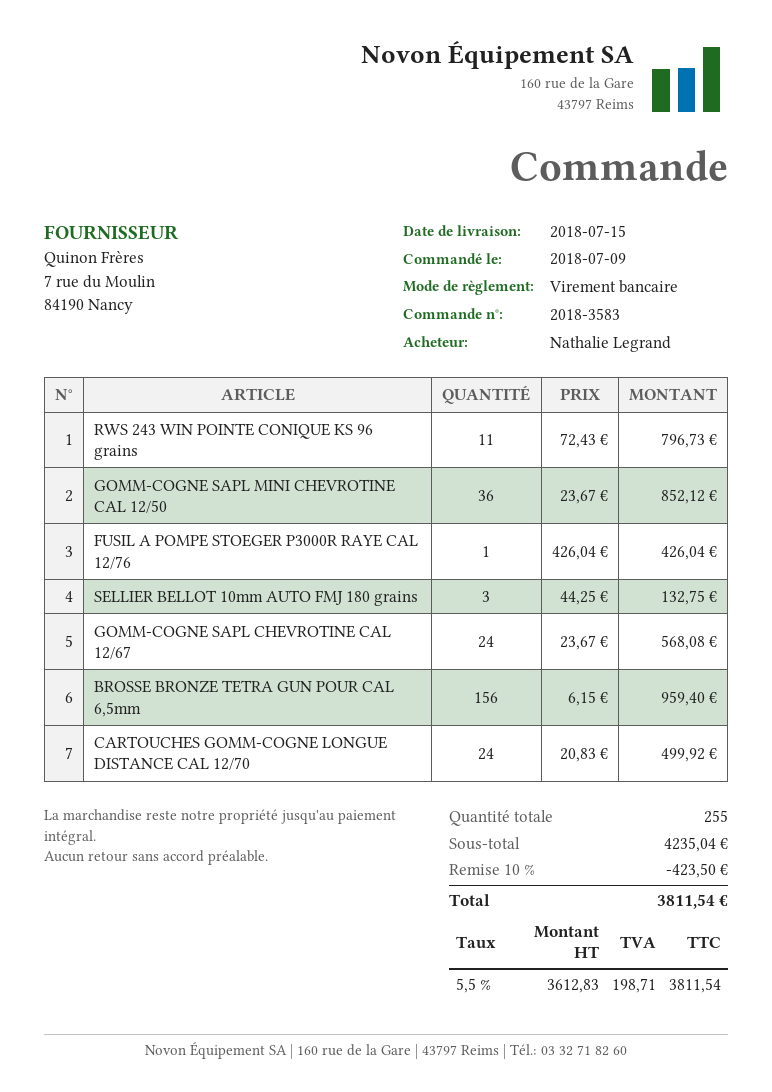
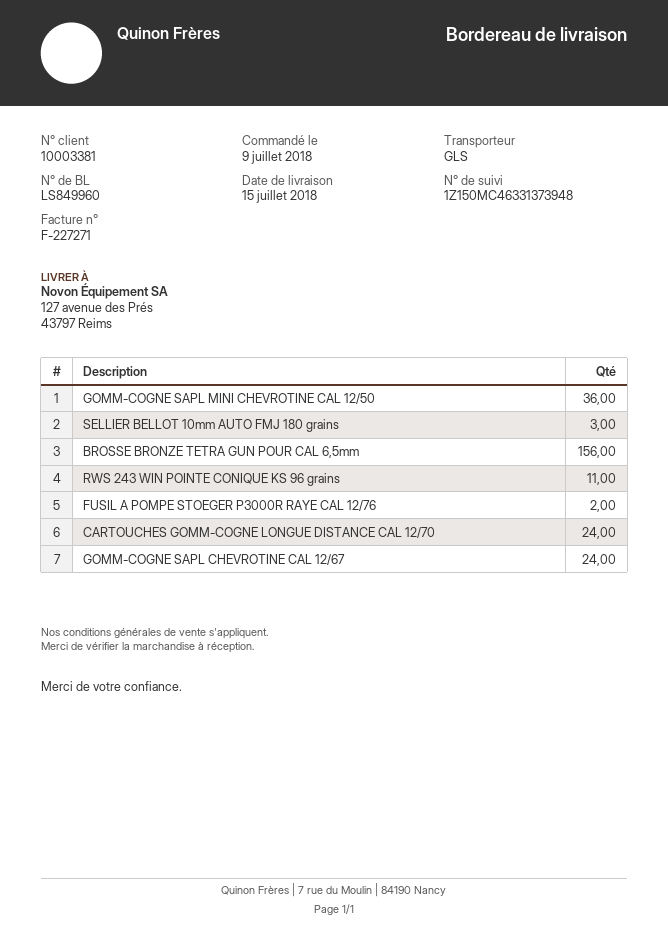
FUSIL A POMPE STOEGER P3000R RAYE CAL 12/76: 1 -> 2

